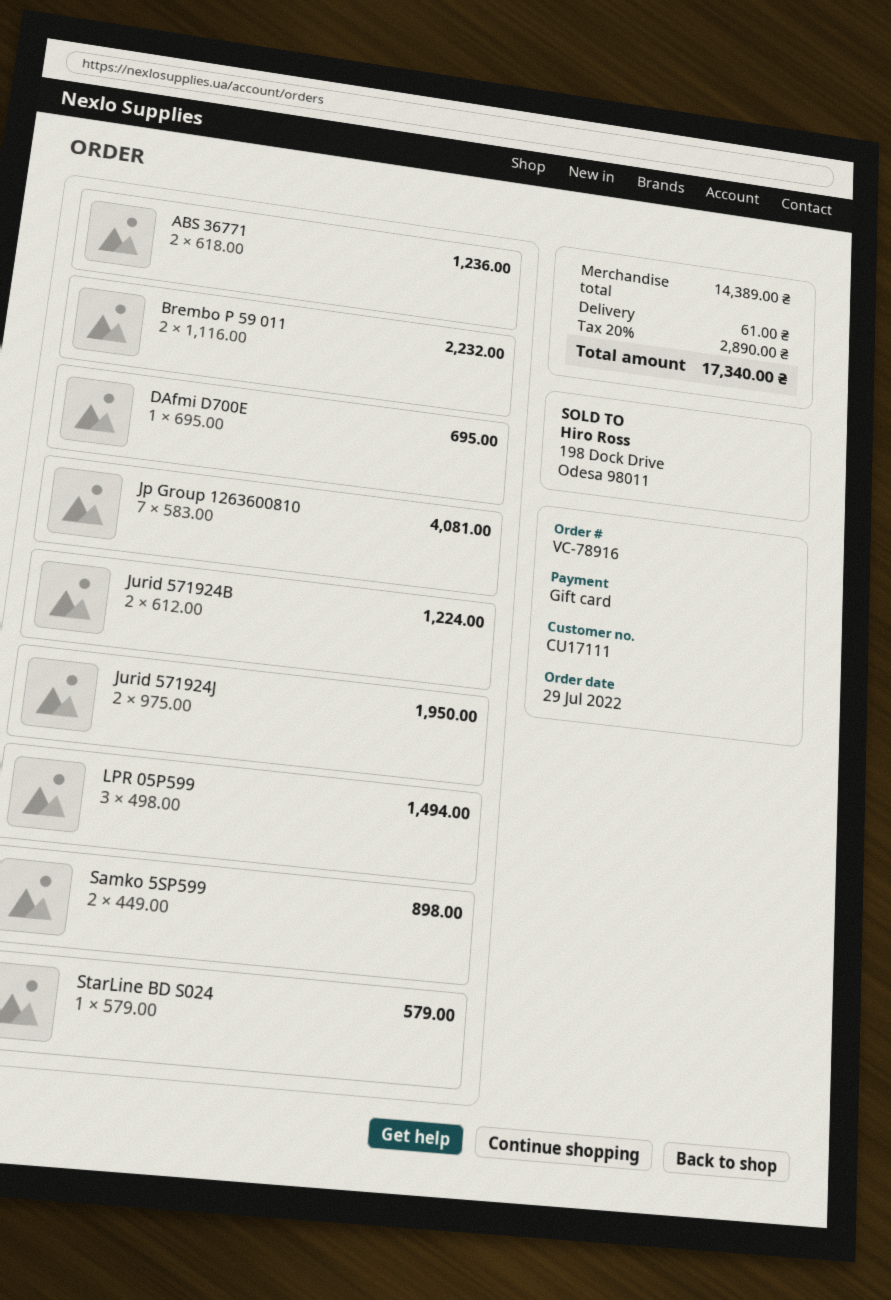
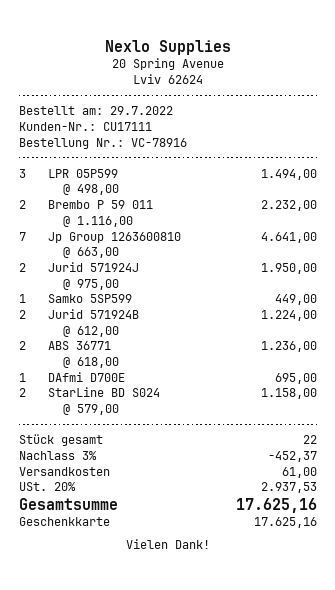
Jp Group 1263600810: 7 x 583.00 = 4081.00 -> 7 x 663.00 = 4641.00
Samko 5SP599: 2 x 449.00 = 898.00 -> 1 x 449.00 = 449.00
StarLine BD S024: 1 x 579.00 = 579.00 -> 2 x 579.00 = 1158.00
discount: none -> 3% = 452.37
tax: 20% = 2890.00 -> 20% = 2937.53
total: 17340.00 -> 17625.16

